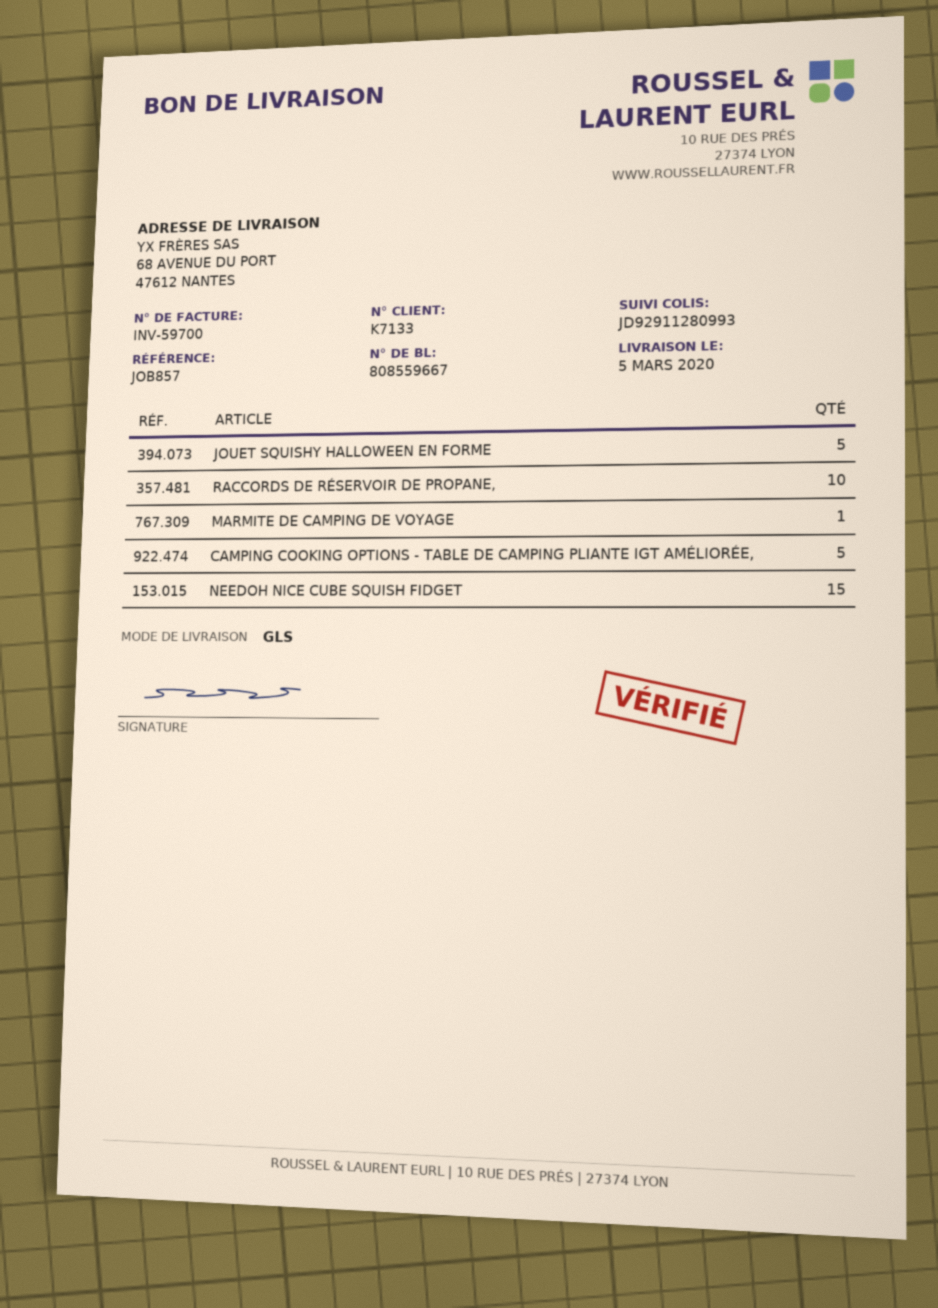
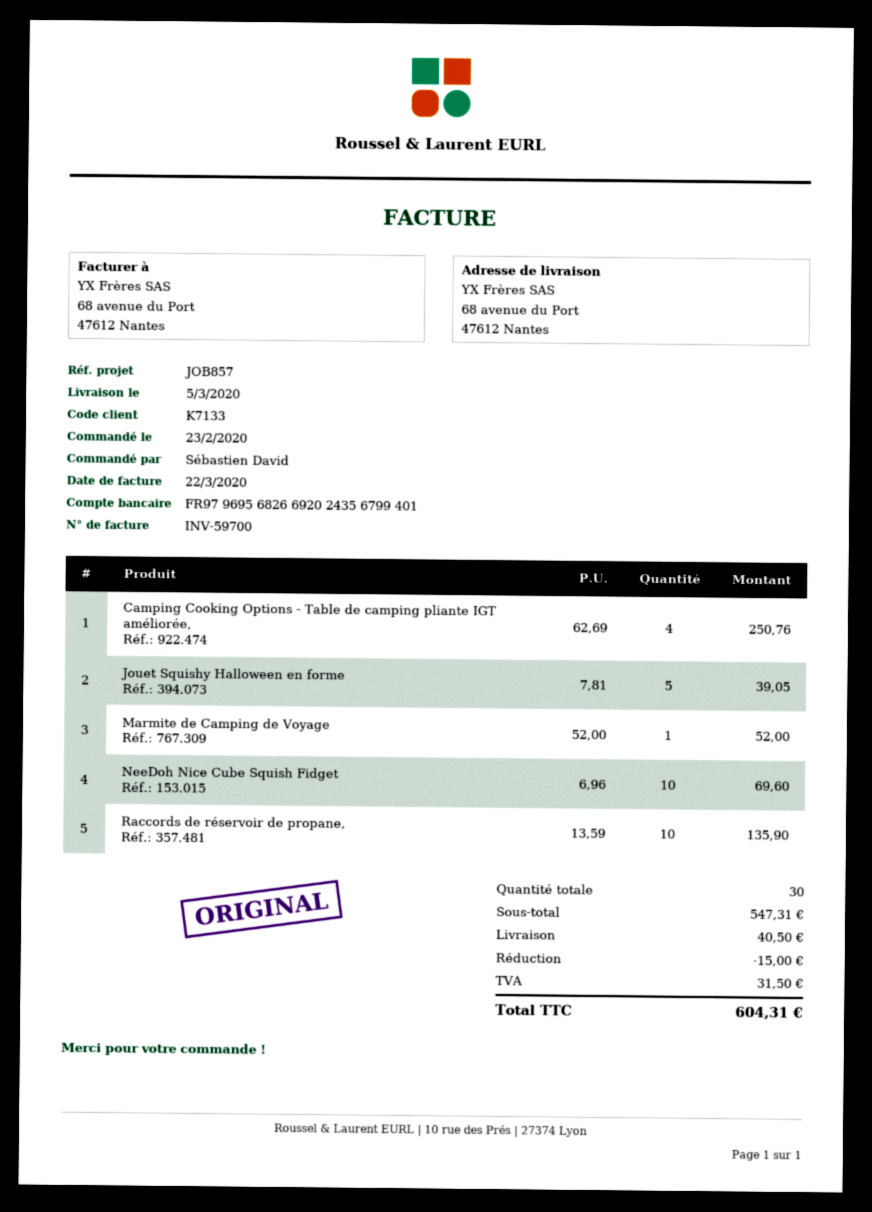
CAMPING COOKING OPTIONS - TABLE DE CAMPING PLIANTE IGT AMÉLIORÉE,: 5 -> 4
NEEDOH NICE CUBE SQUISH FIDGET: 15 -> 10

